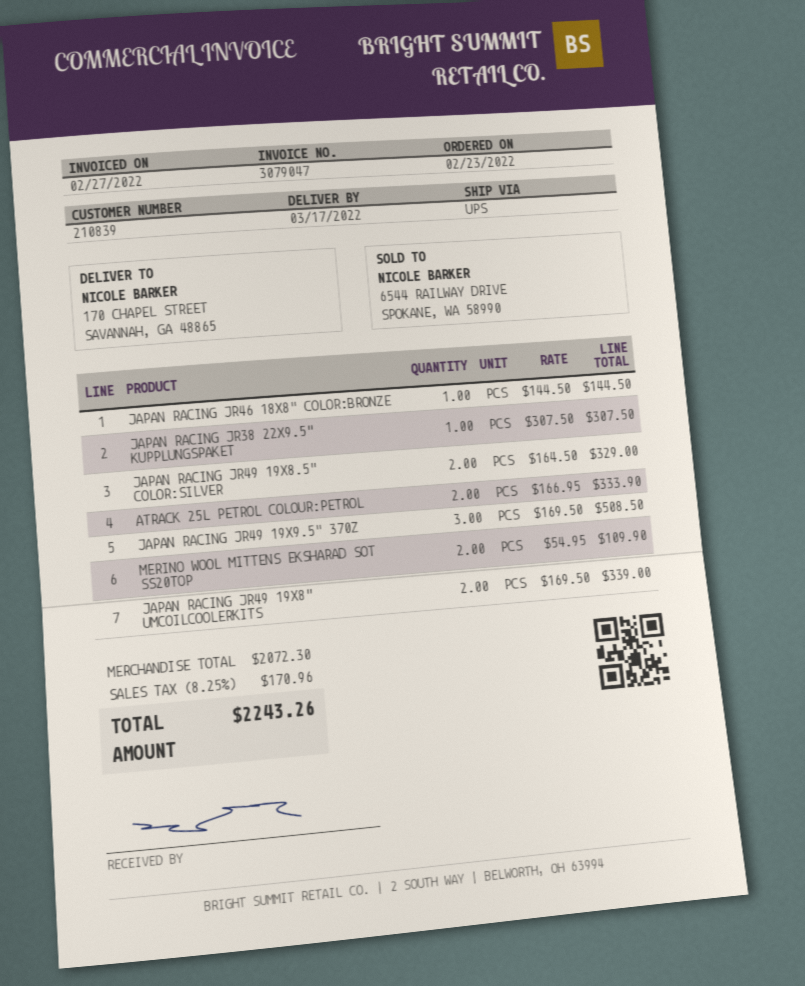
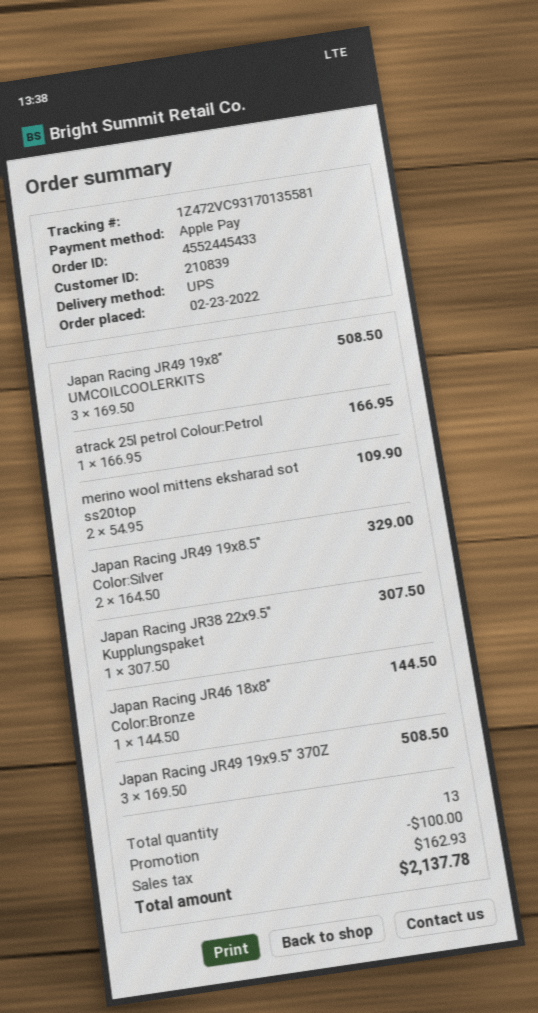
ATRACK 25L PETROL COLOUR:PETROL: 2 x 166.95 = 333.90 -> 1 x 166.95 = 166.95
JAPAN RACING JR49 19X8" UMCOILCOOLERKITS: 2 x 169.50 = 339.00 -> 3 x 169.50 = 508.50
discount: none -> 100.00
tax: 170.96 -> 162.93
total: 2243.26 -> 2137.78

